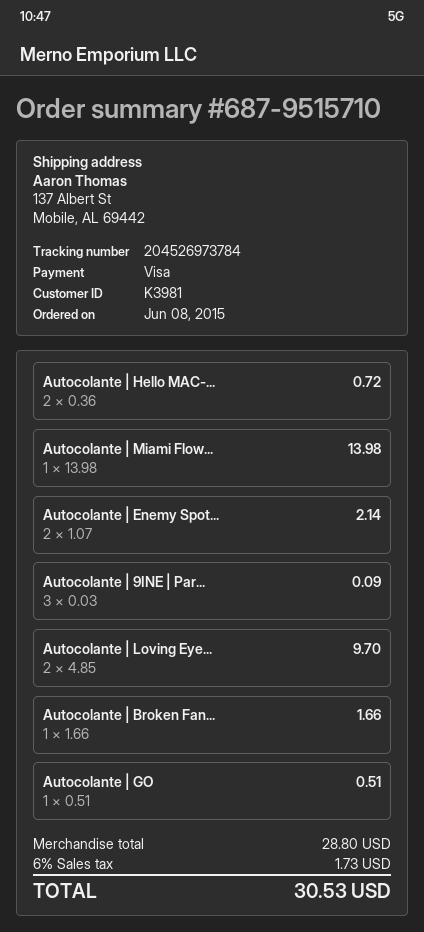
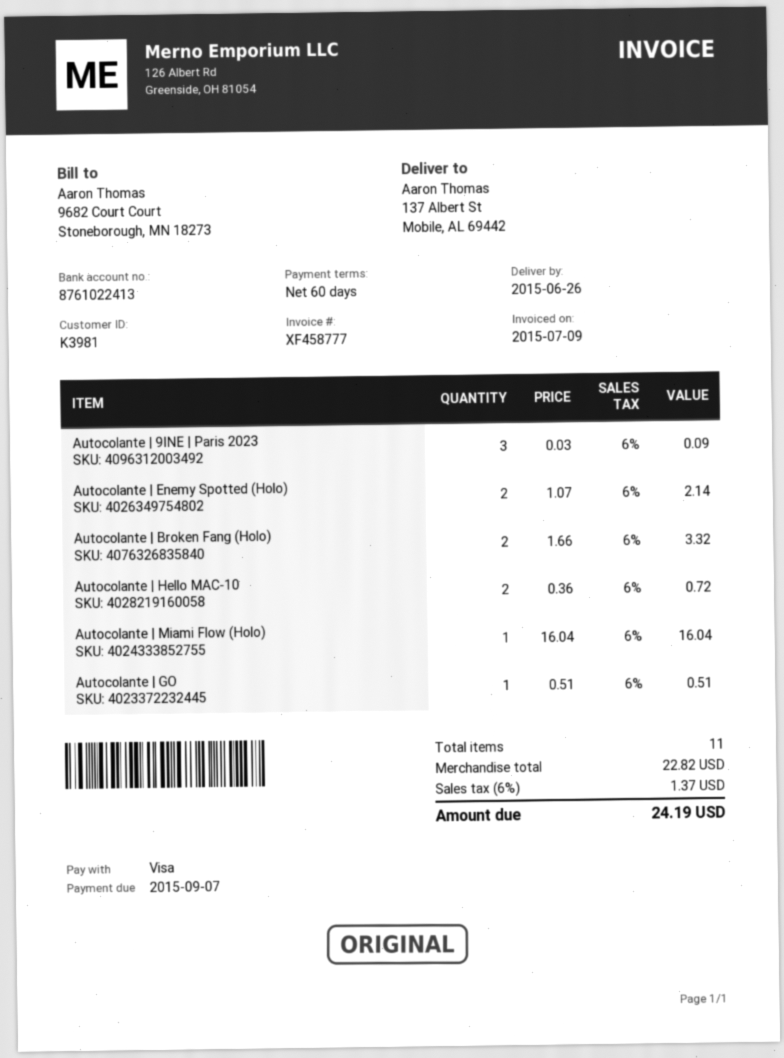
Autocolante | Miami Flow...: 1 x 13.98 = 13.98 -> 1 x 16.04 = 16.04
Autocolante | Loving Eye...: 2 x 4.85 = 9.70 -> none
Autocolante | Broken Fan...: 1 x 1.66 = 1.66 -> 2 x 1.66 = 3.32
subtotal: 28.80 -> 22.82
tax: 6% = 1.73 -> 6% = 1.37
total: 30.53 -> 24.19

